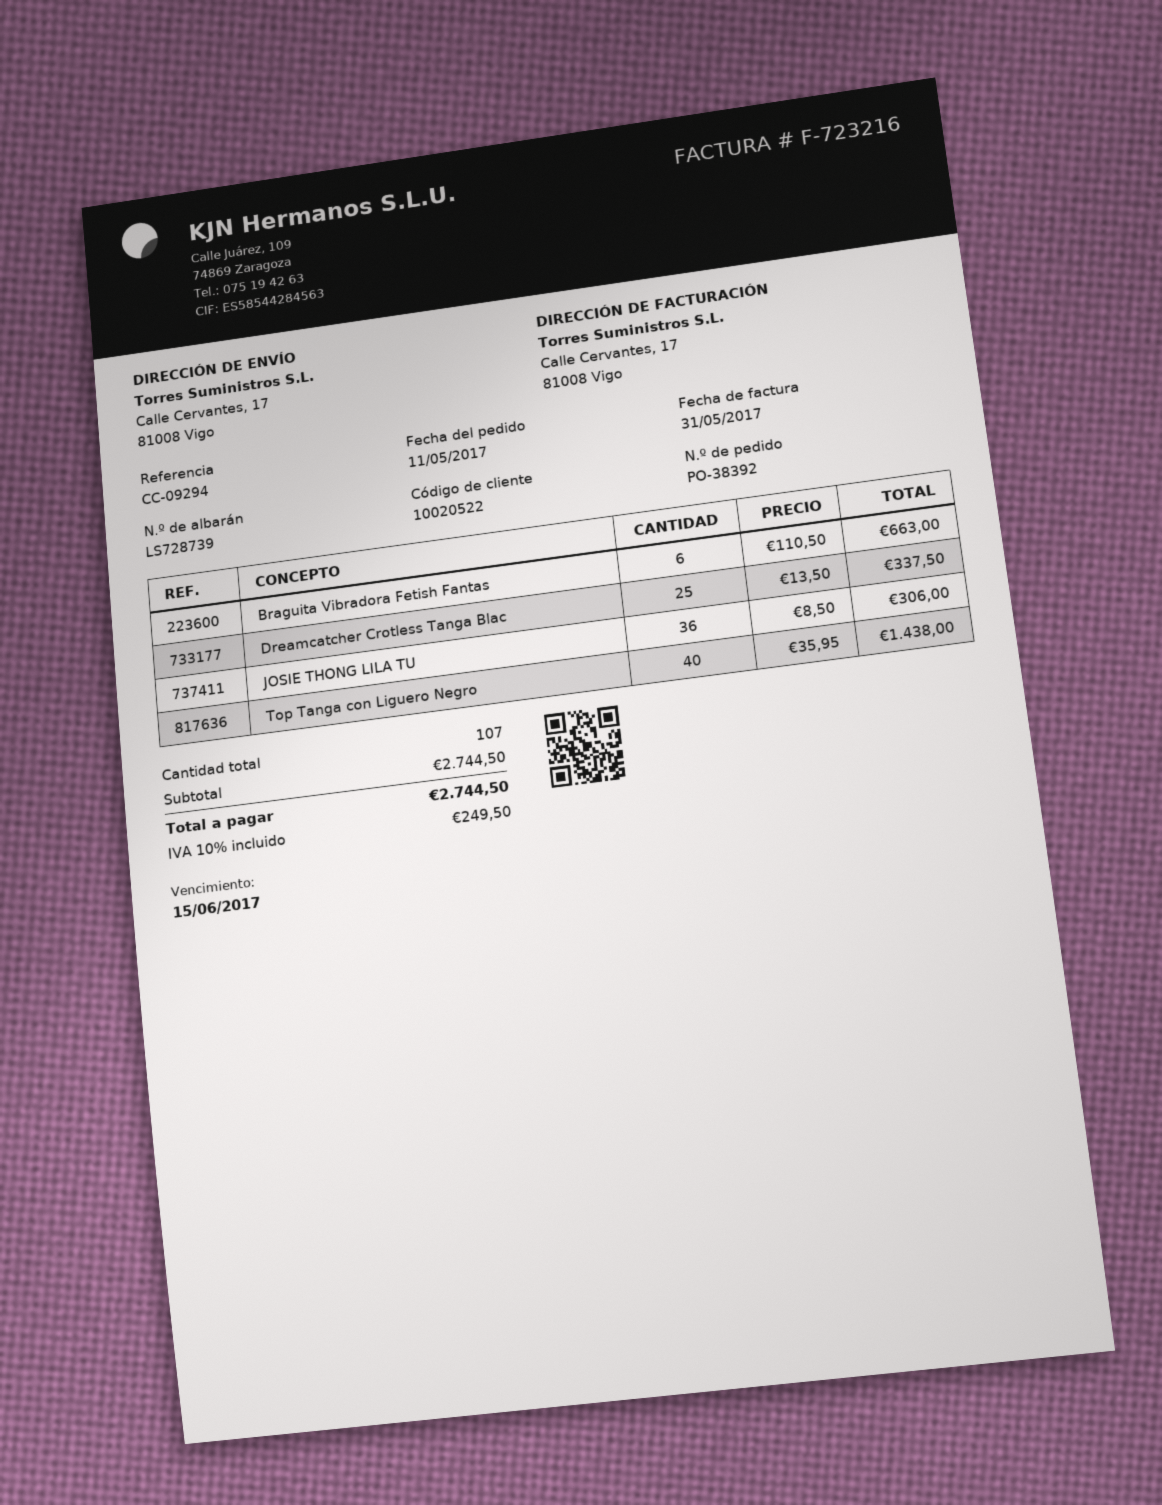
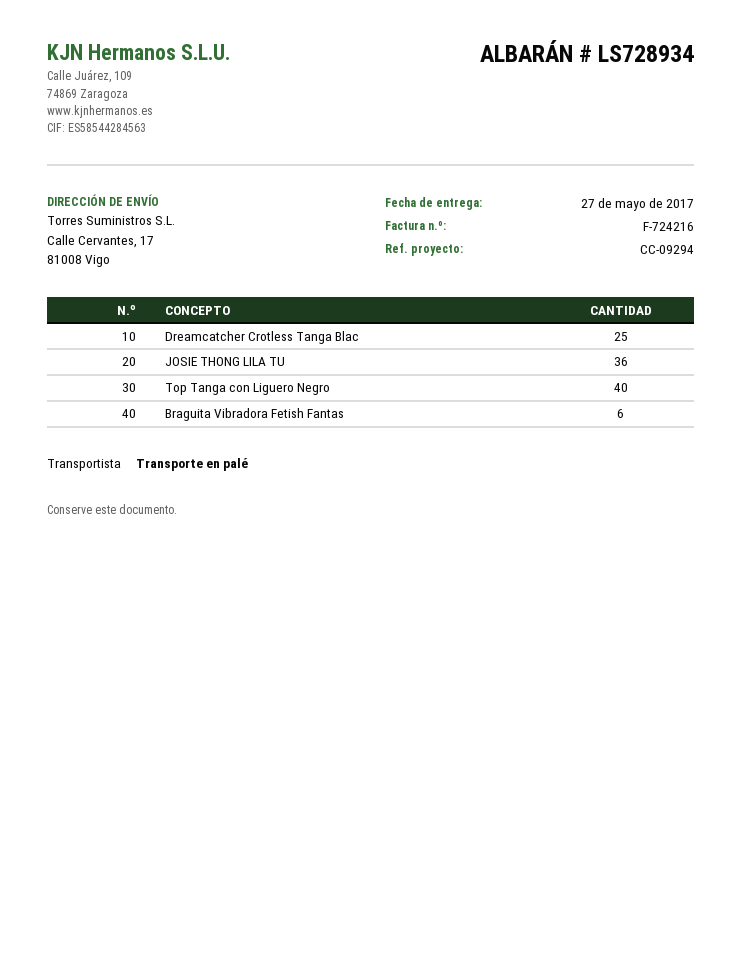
delivery note number: LS728739 -> LS728934
invoice number: F-723216 -> F-724216

